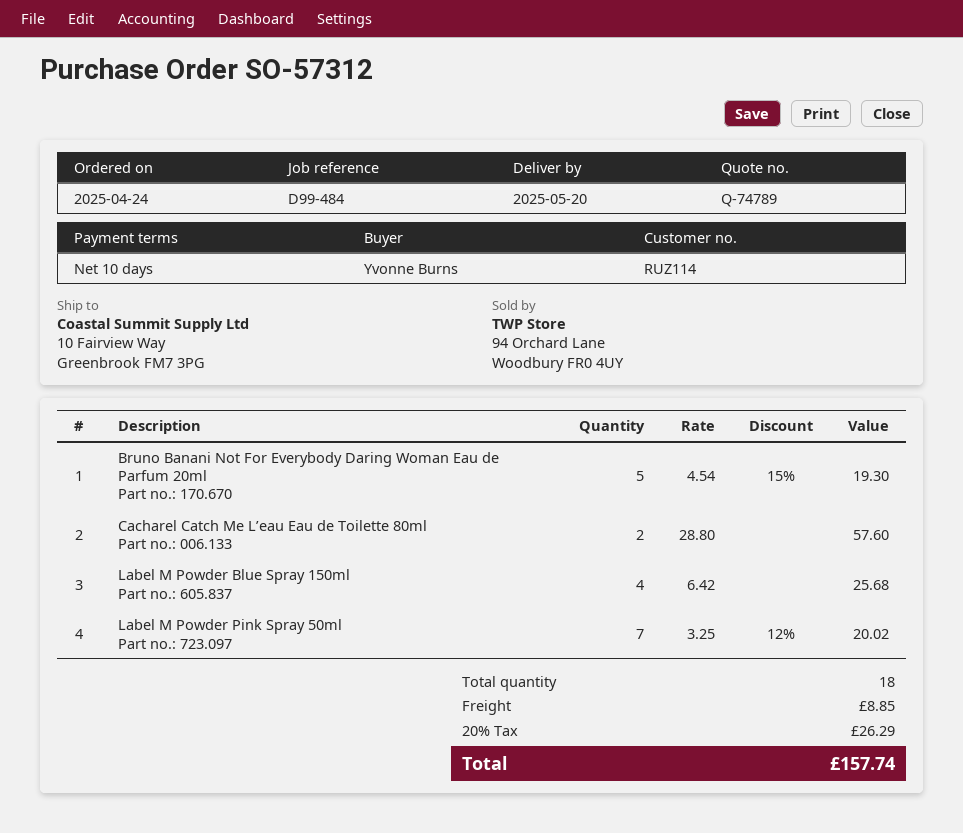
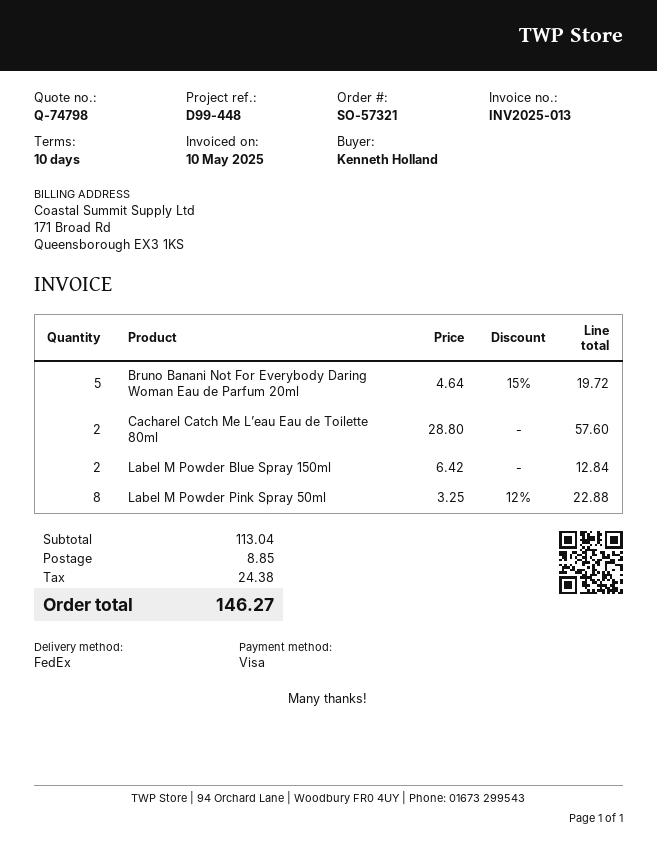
quote number: Q-74789 -> Q-74798
order number: SO-57312 -> SO-57321
reference: D99-484 -> D99-448
ordered by: Yvonne Burns -> Kenneth Holland
Bruno Banani Not For Everybody Daring Woman Eau de Parfum 20ml: 5 x 4.54 - 15% = 19.30 -> 5 x 4.64 - 15% = 19.72
Label M Powder Blue Spray 150ml: 4 x 6.42 = 25.68 -> 2 x 6.42 = 12.84
Label M Powder Pink Spray 50ml: 7 x 3.25 - 12% = 20.02 -> 8 x 3.25 - 12% = 22.88
tax: 26.29 -> 24.38
total: 157.74 -> 146.27

